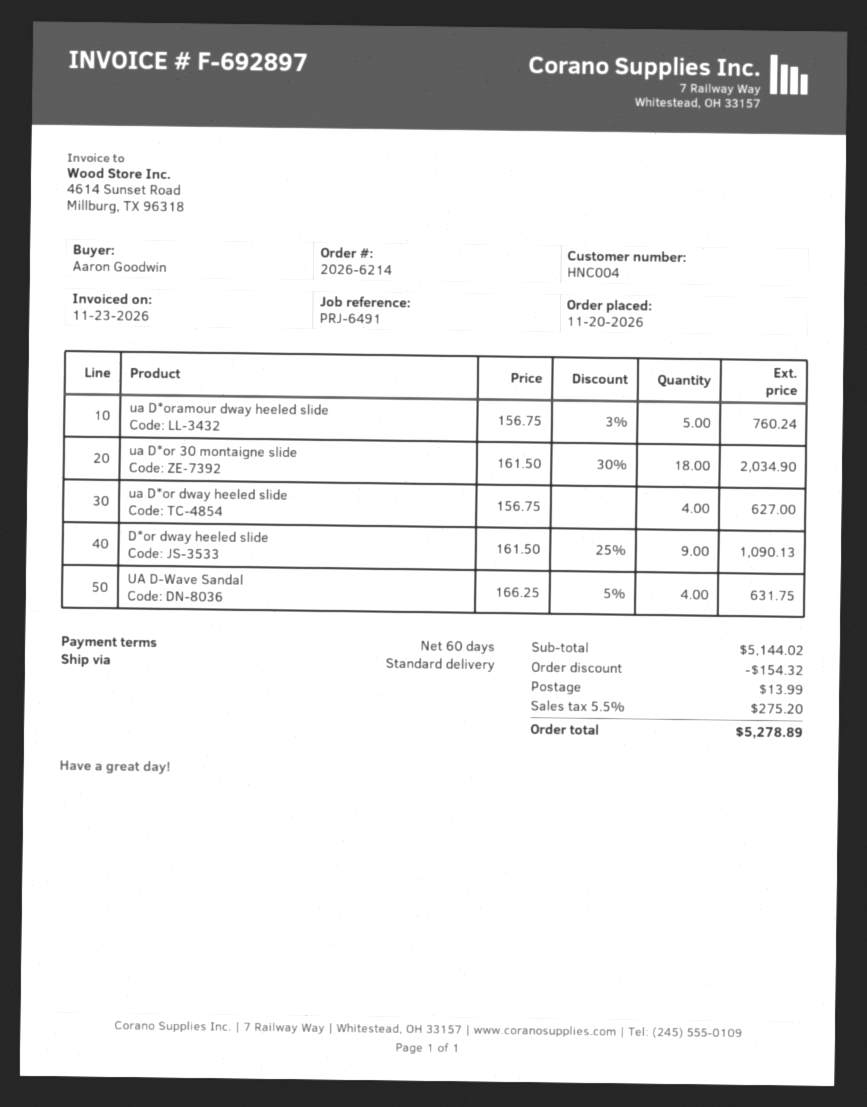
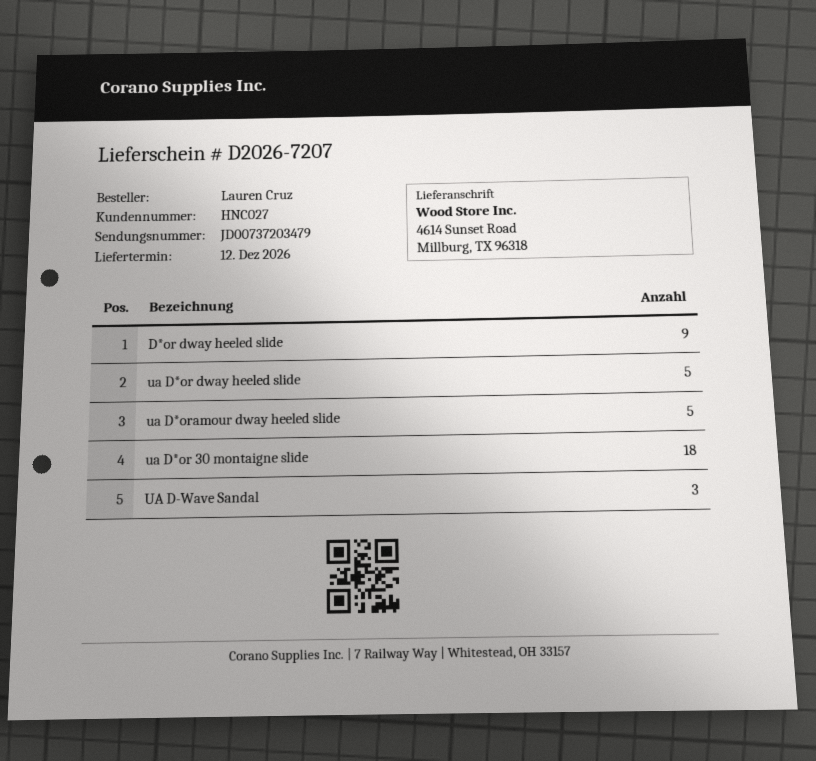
customer number: HNC004 -> HNC027
ordered by: Aaron Goodwin -> Lauren Cruz
ua D*or dway heeled slide: 4 -> 5
UA D-Wave Sandal: 4 -> 3

